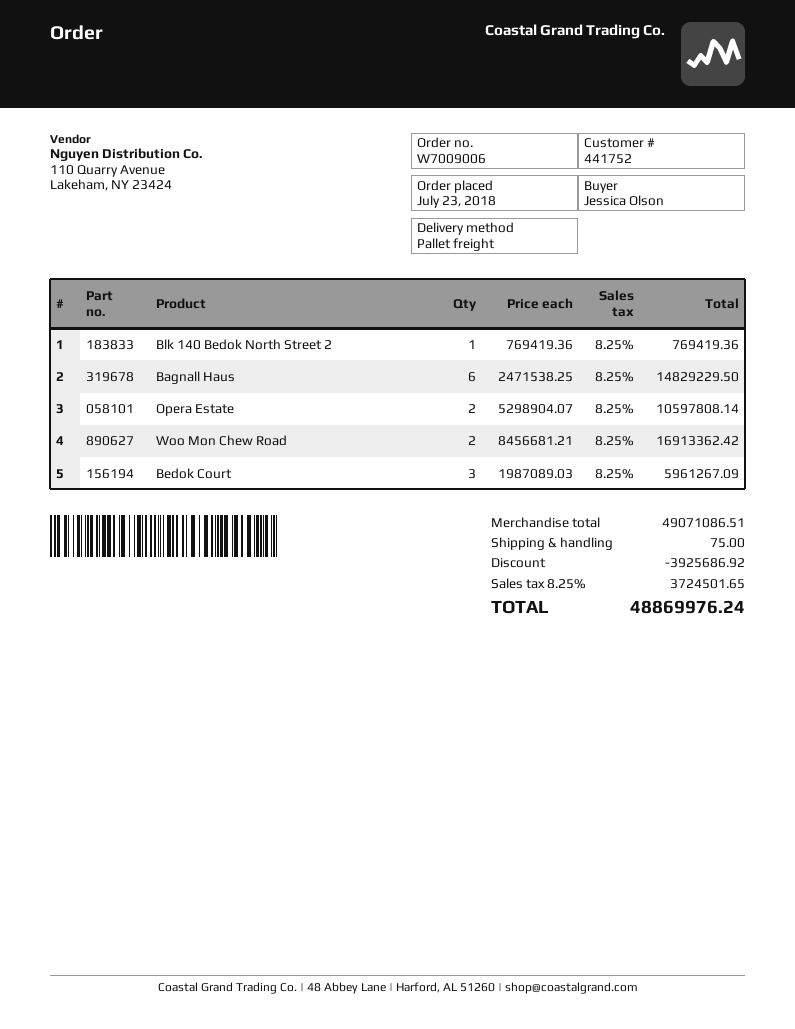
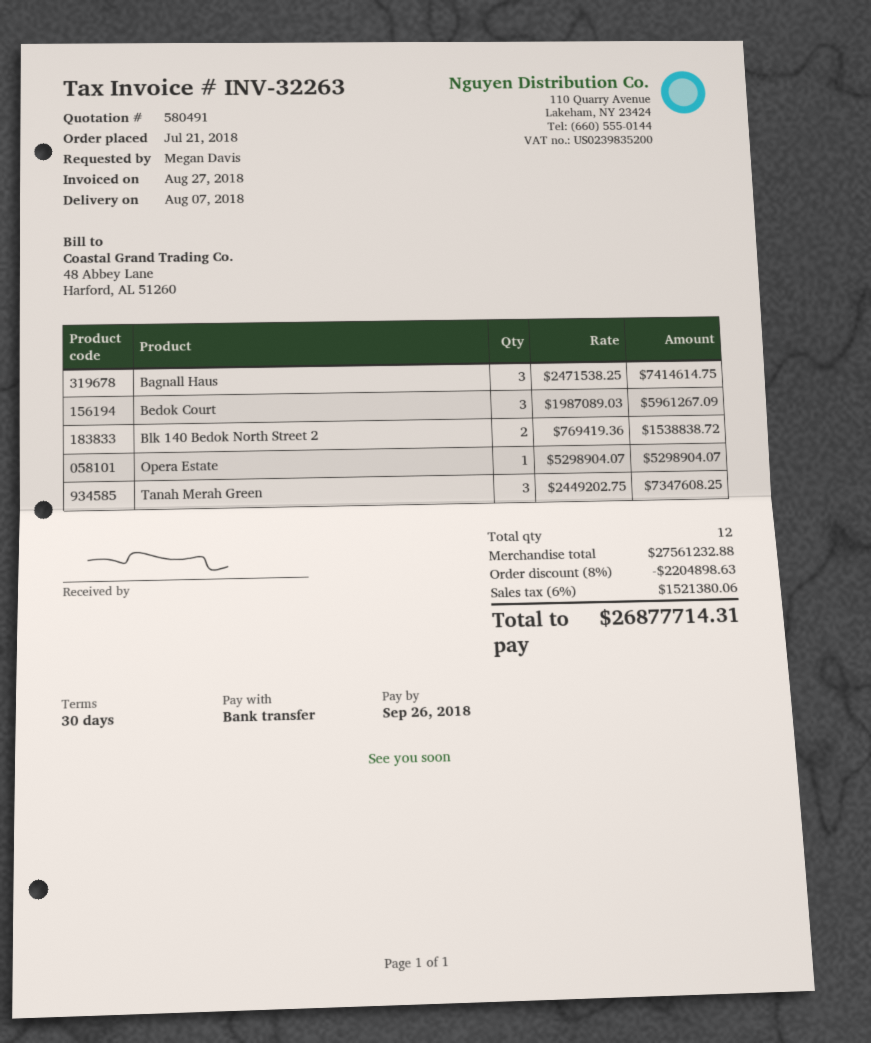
order date: 2018-07-23 -> 2018-07-21
ordered by: Jessica Olson -> Megan Davis
Blk 140 Bedok North Street 2: 1 x 769419.36 = 769419.36 -> 2 x 769419.36 = 1538838.72
Bagnall Haus: 6 x 2471538.25 = 14829229.50 -> 3 x 2471538.25 = 7414614.75
Opera Estate: 2 x 5298904.07 = 10597808.14 -> 1 x 5298904.07 = 5298904.07
Woo Mon Chew Road: 2 x 8456681.21 = 16913362.42 -> none
Tanah Merah Green: none -> 3 x 2449202.75 = 7347608.25
subtotal: 49071086.51 -> 27561232.88
discount: 3925686.92 -> 2204898.63
shipping: 75.00 -> none
tax: 8.25% = 3724501.65 -> 6% = 1521380.06
total: 48869976.24 -> 26877714.31

